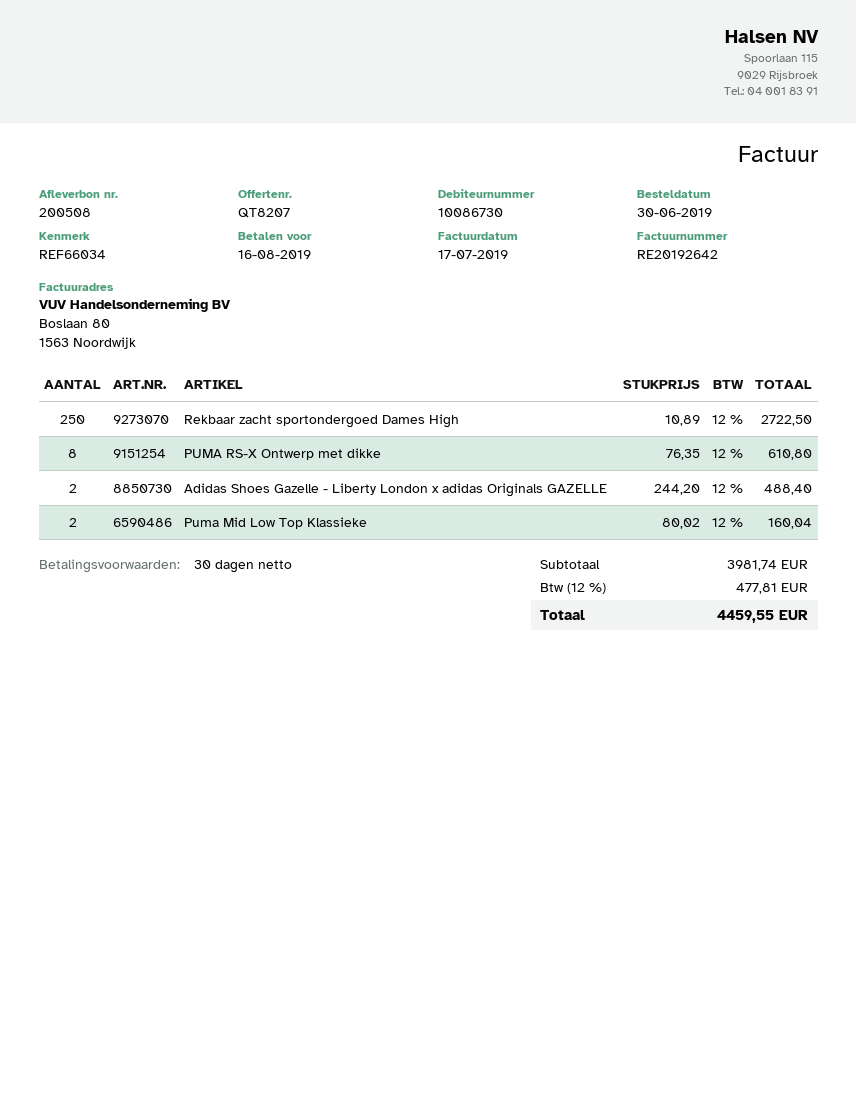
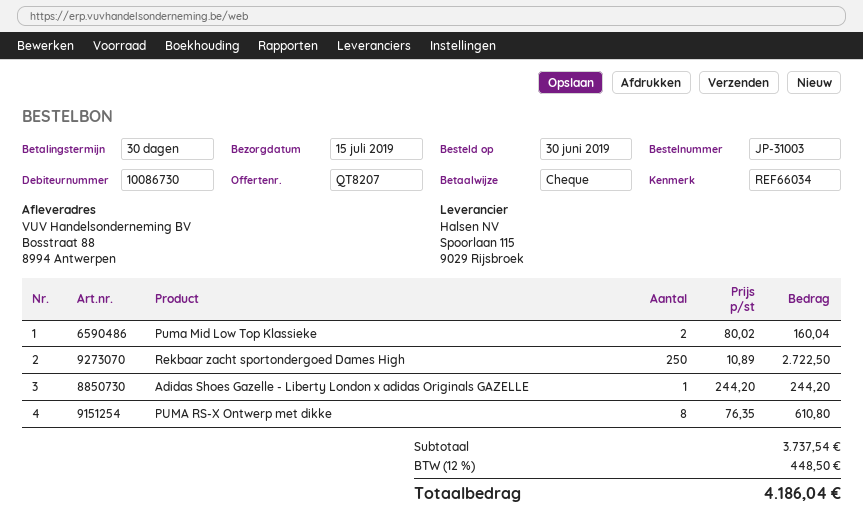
Adidas Shoes Gazelle - Liberty London x adidas Originals GAZELLE: 2 x 244.20 = 488.40 -> 1 x 244.20 = 244.20
subtotal: 3981.74 -> 3737.54
tax: 12% = 477.81 -> 12% = 448.50
total: 4459.55 -> 4186.04

